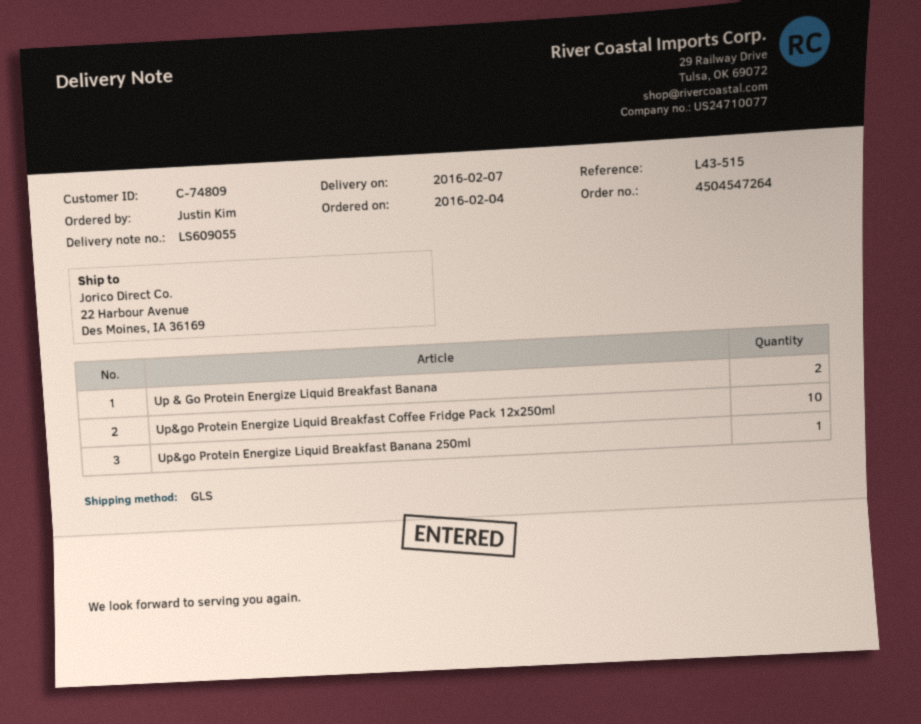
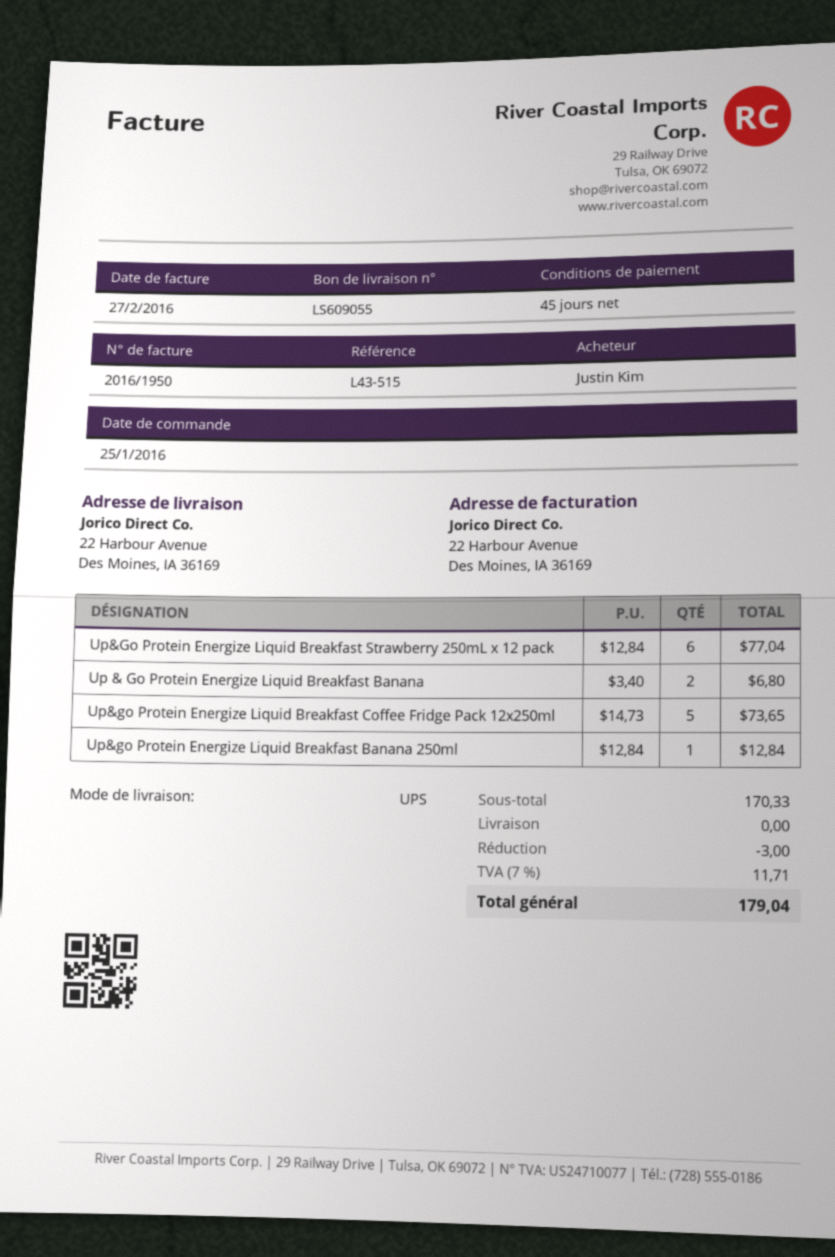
order date: 2016-02-04 -> 2016-01-25
shipping method: GLS -> UPS
Up&go Protein Energize Liquid Breakfast Coffee Fridge Pack 12x250ml: 10 -> 5
Up&Go Protein Energize Liquid Breakfast Strawberry 250mL x 12 pack: none -> 6

